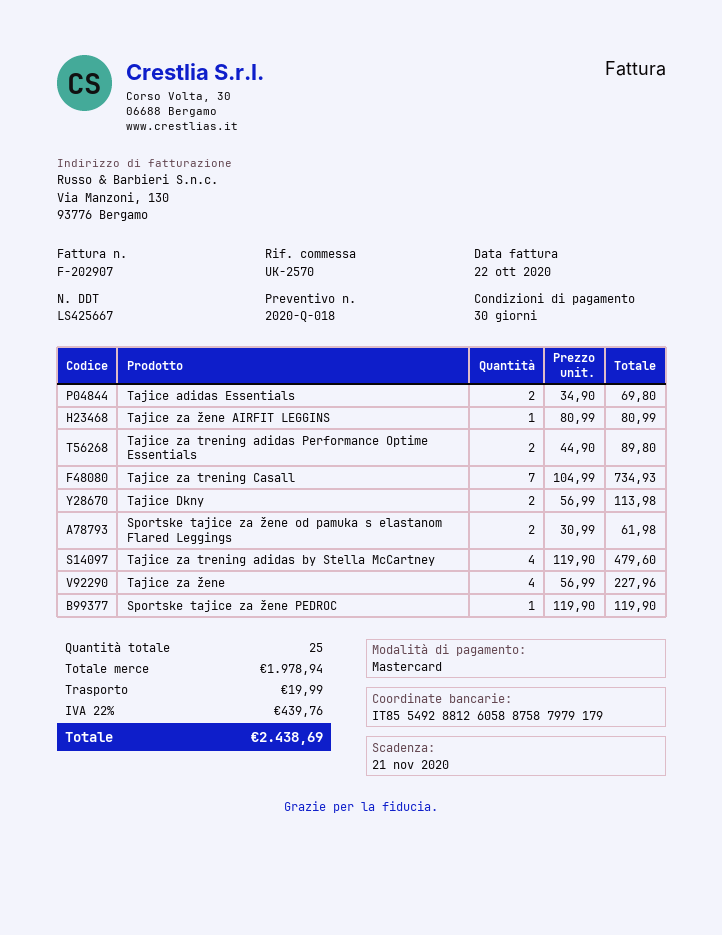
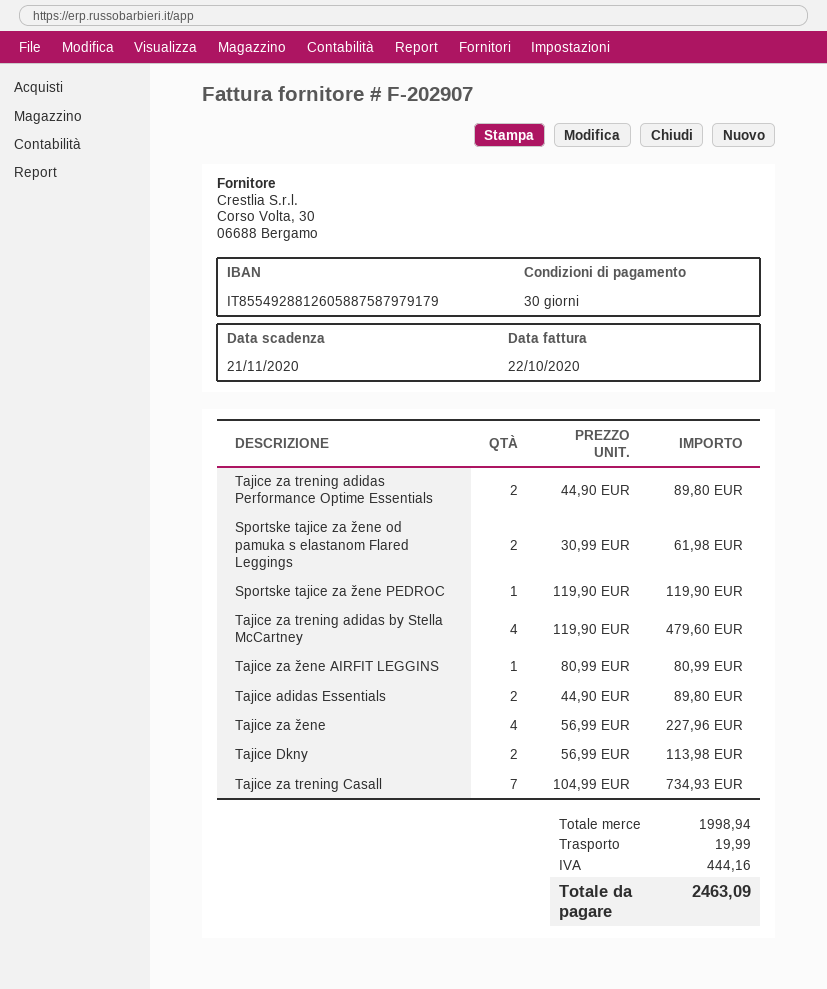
Tajice adidas Essentials: 2 x 34.90 = 69.80 -> 2 x 44.90 = 89.80
subtotal: 1978.94 -> 1998.94
tax: 439.76 -> 444.16
total: 2438.69 -> 2463.09

